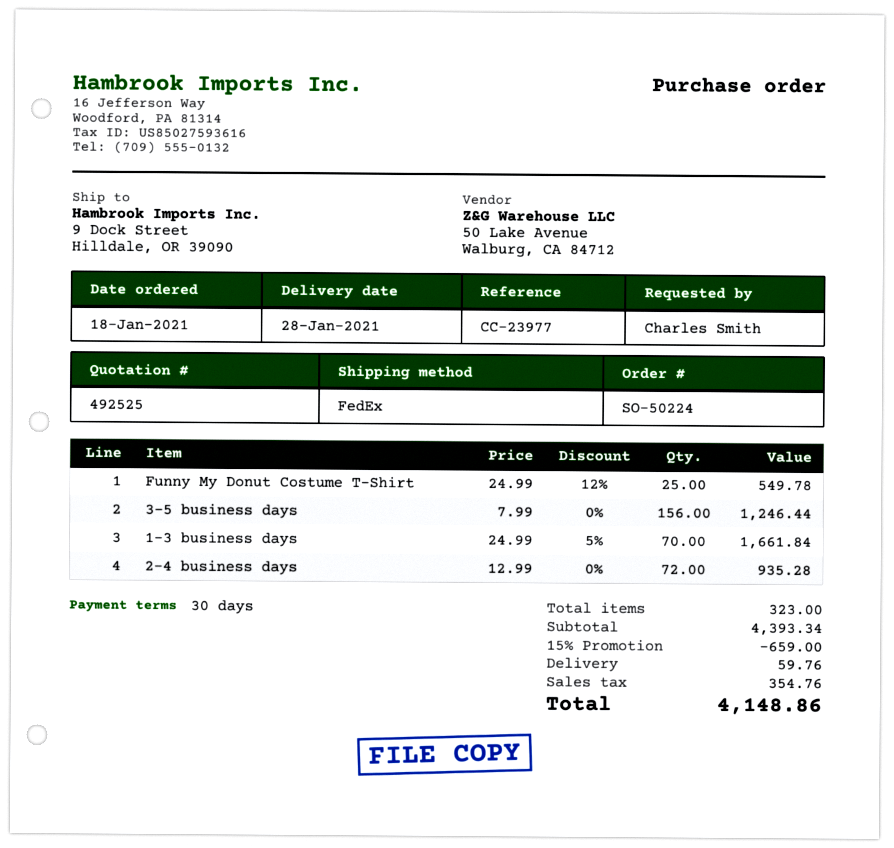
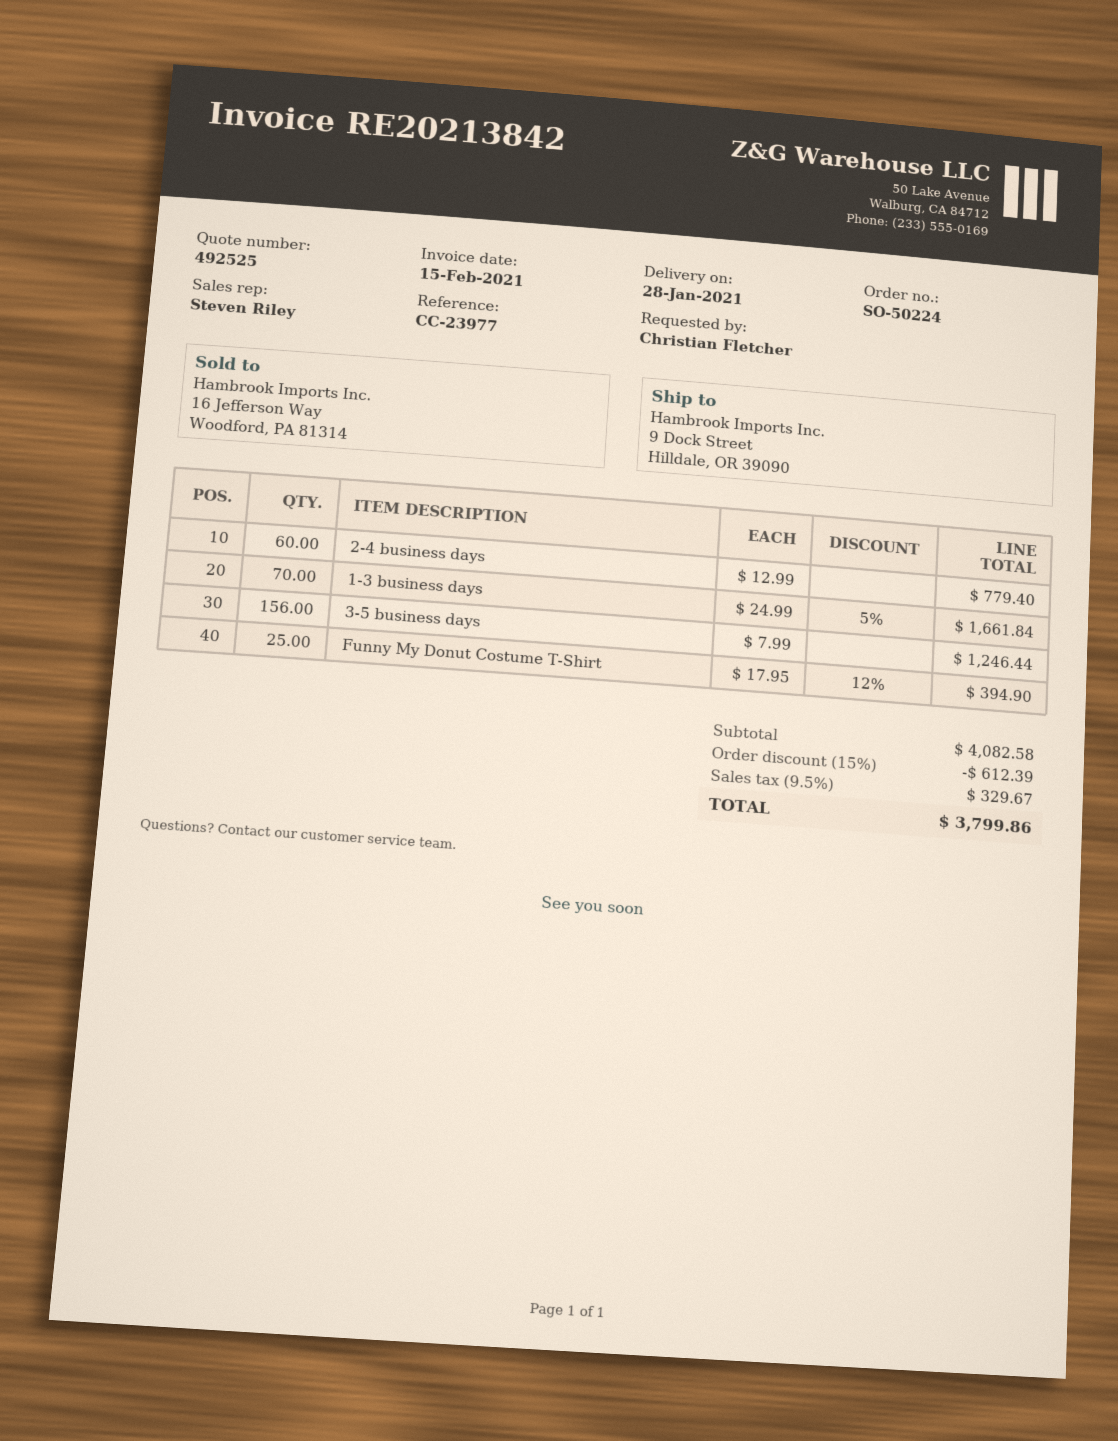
ordered by: Charles Smith -> Christian Fletcher
Funny My Donut Costume T-Shirt: 25 x 24.99 - 12% = 549.78 -> 25 x 17.95 - 12% = 394.90
2-4 business days: 72 x 12.99 = 935.28 -> 60 x 12.99 = 779.40
subtotal: 4393.34 -> 4082.58
discount: 15% = 659.00 -> 15% = 612.39
shipping: 59.76 -> none
tax: 354.76 -> 329.67
total: 4148.86 -> 3799.86

